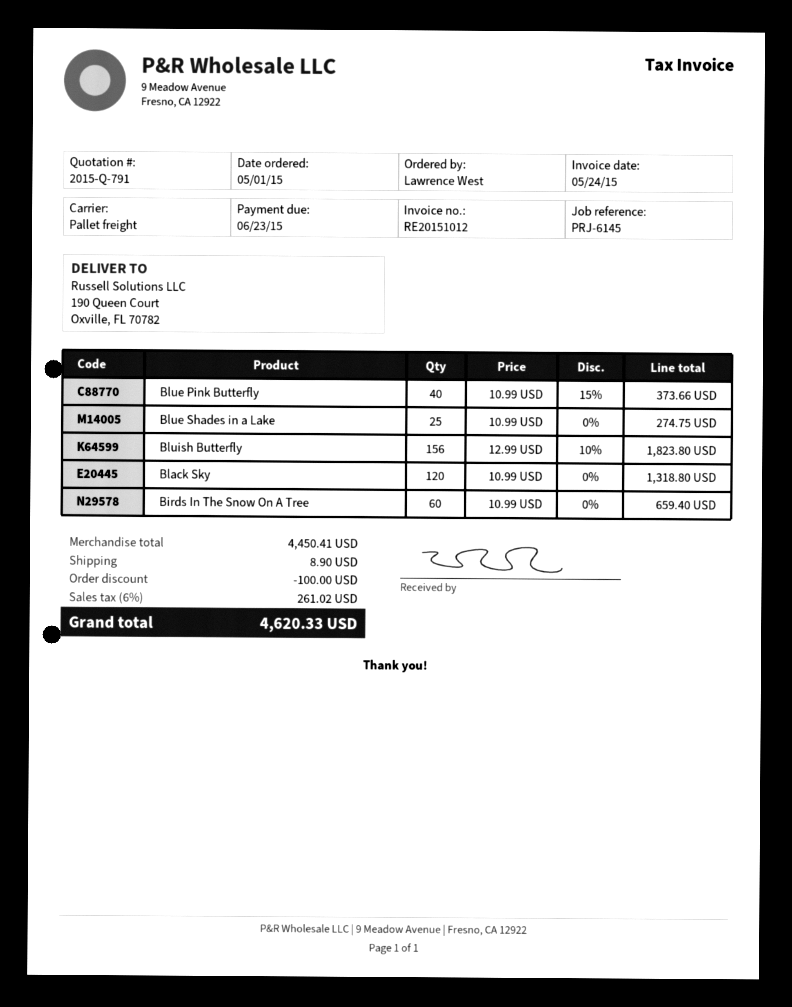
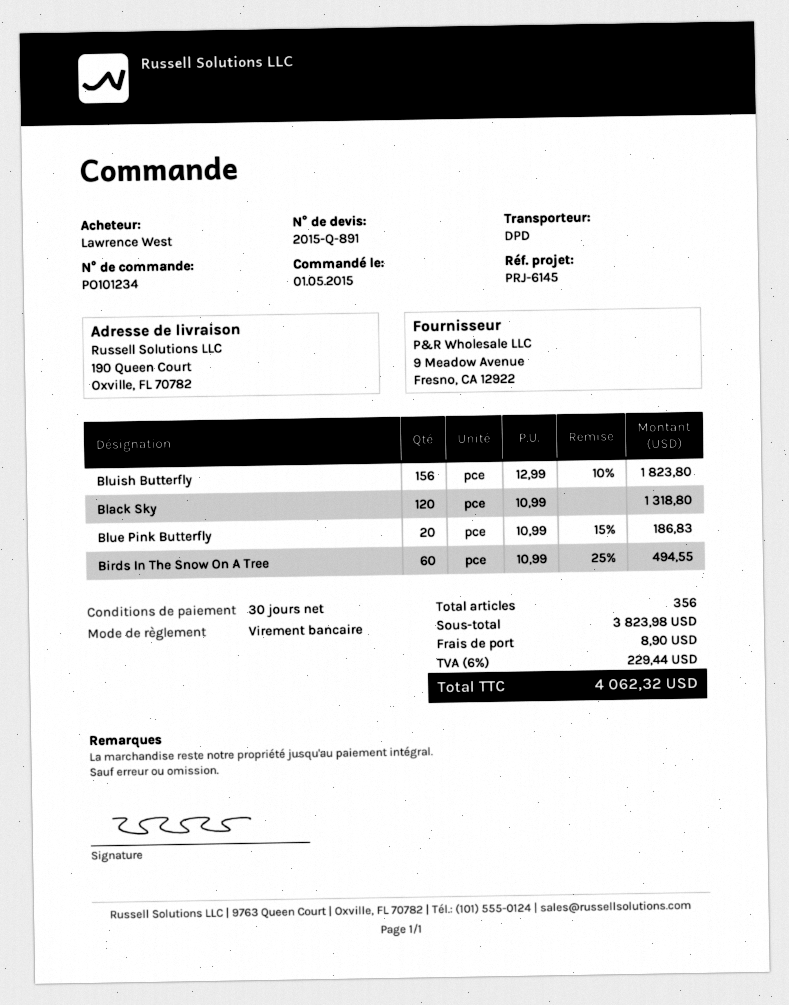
quote number: 2015-Q-791 -> 2015-Q-891
shipping method: pallet freight -> DPD
Blue Pink Butterfly: 40 x 10.99 - 15% = 373.66 -> 20 x 10.99 - 15% = 186.83
Blue Shades in a Lake: 25 x 10.99 = 274.75 -> none
Birds In The Snow On A Tree: 60 x 10.99 = 659.40 -> 60 x 10.99 - 25% = 494.55
subtotal: 4450.41 -> 3823.98
discount: 100.00 -> none
tax: 6% = 261.02 -> 6% = 229.44
total: 4620.33 -> 4062.32

